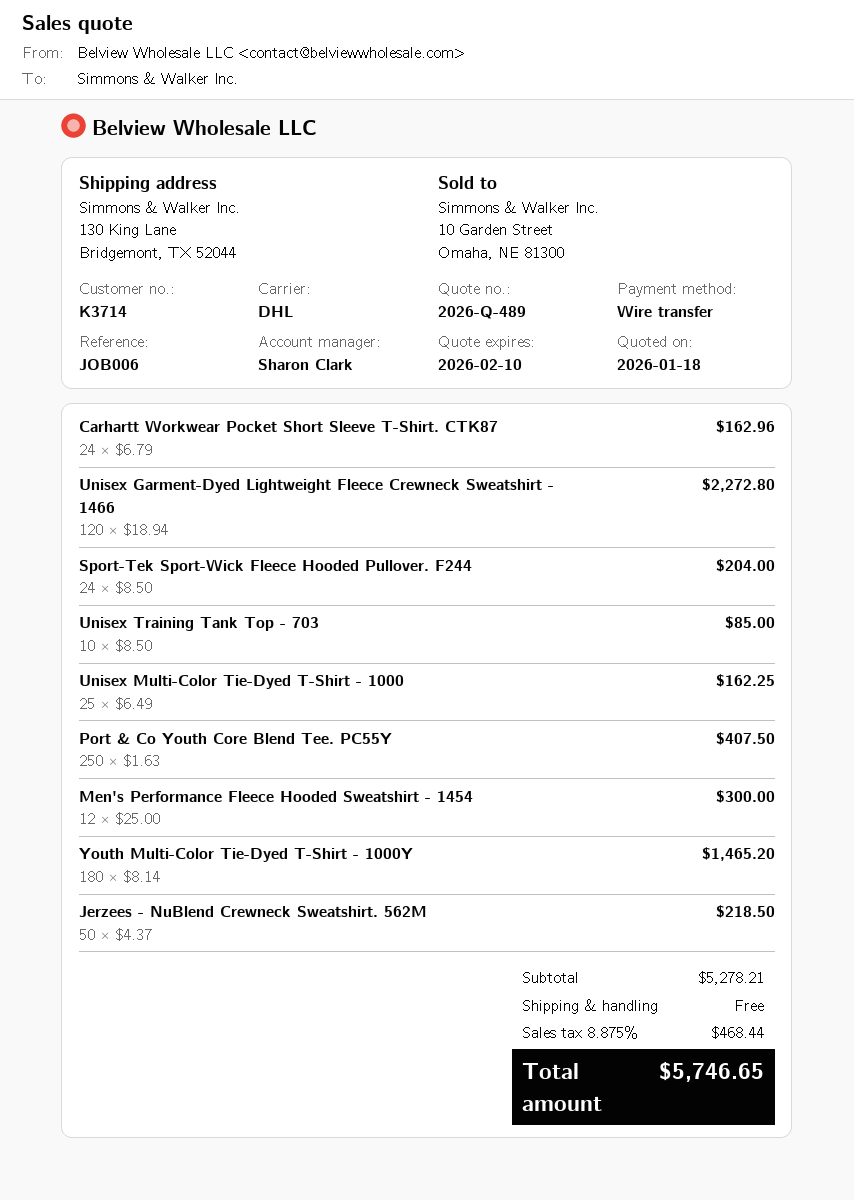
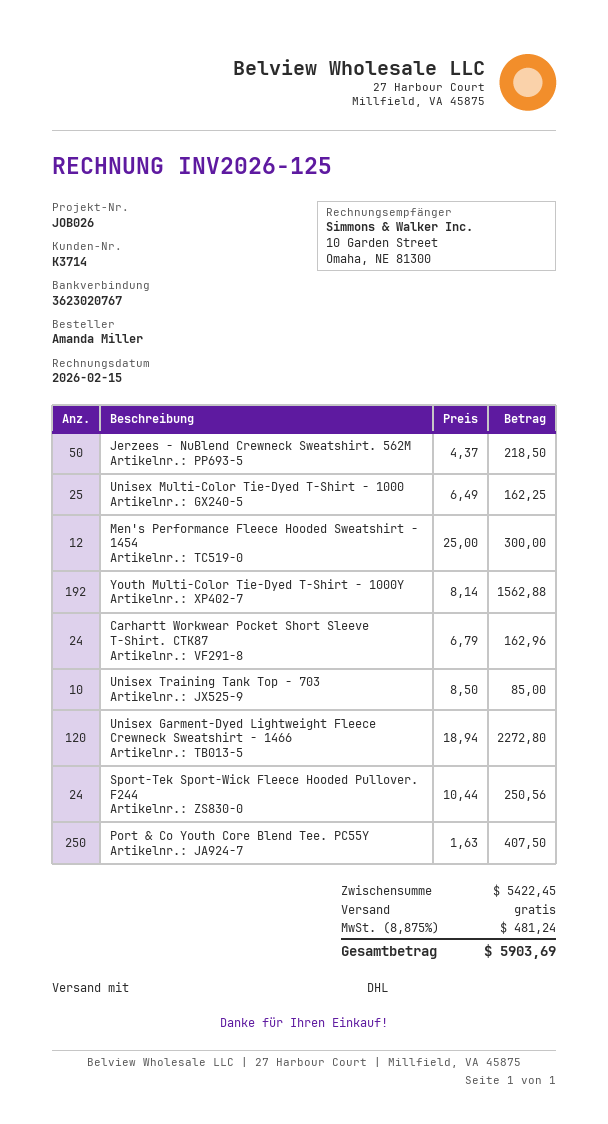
reference: JOB006 -> JOB026
Sport-Tek Sport-Wick Fleece Hooded Pullover. F244: 24 x 8.50 = 204.00 -> 24 x 10.44 = 250.56
Youth Multi-Color Tie-Dyed T-Shirt - 1000Y: 180 x 8.14 = 1465.20 -> 192 x 8.14 = 1562.88
subtotal: 5278.21 -> 5422.45
tax: 8.875% = 468.44 -> 8.875% = 481.24
total: 5746.65 -> 5903.69

